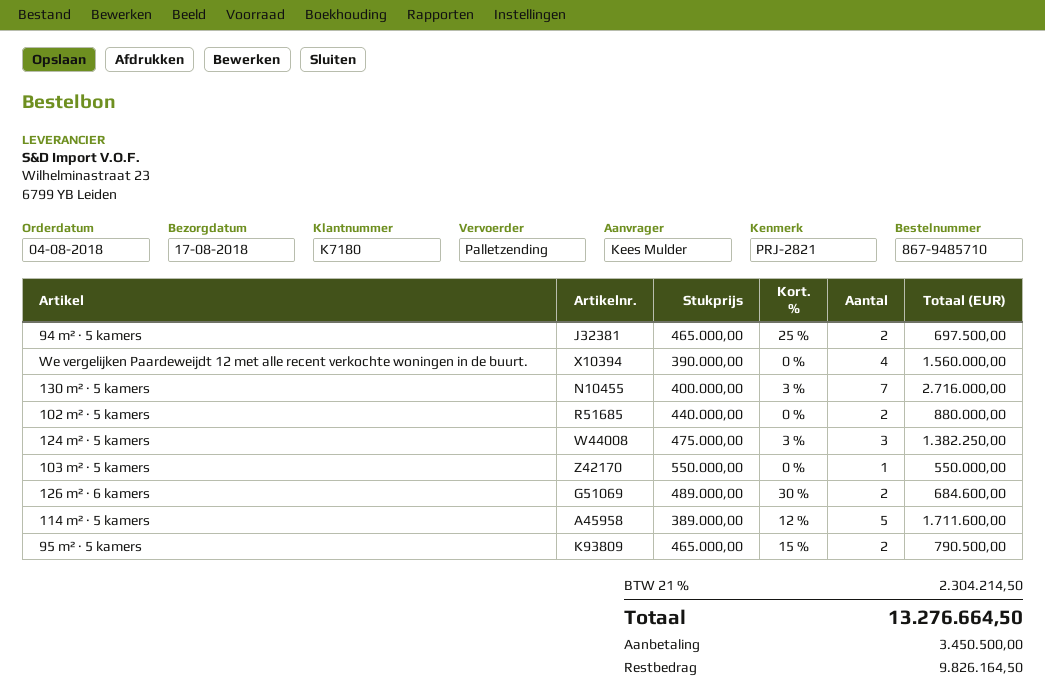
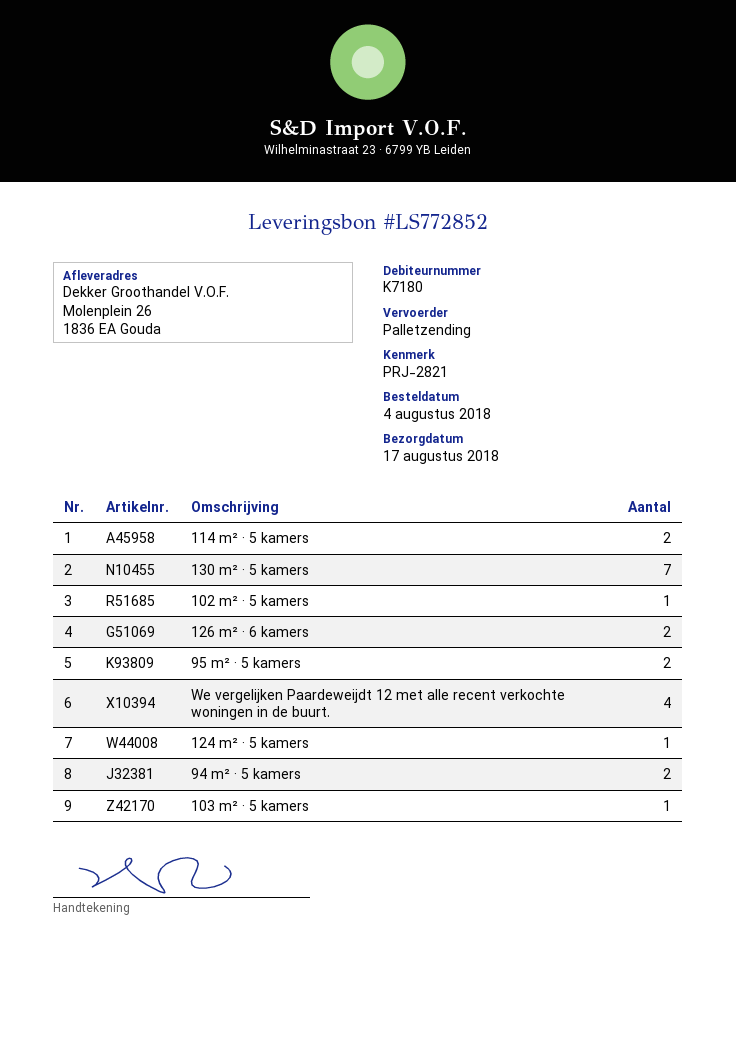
102 m² · 5 kamers: 2 -> 1
124 m² · 5 kamers: 3 -> 1
114 m² · 5 kamers: 5 -> 2

